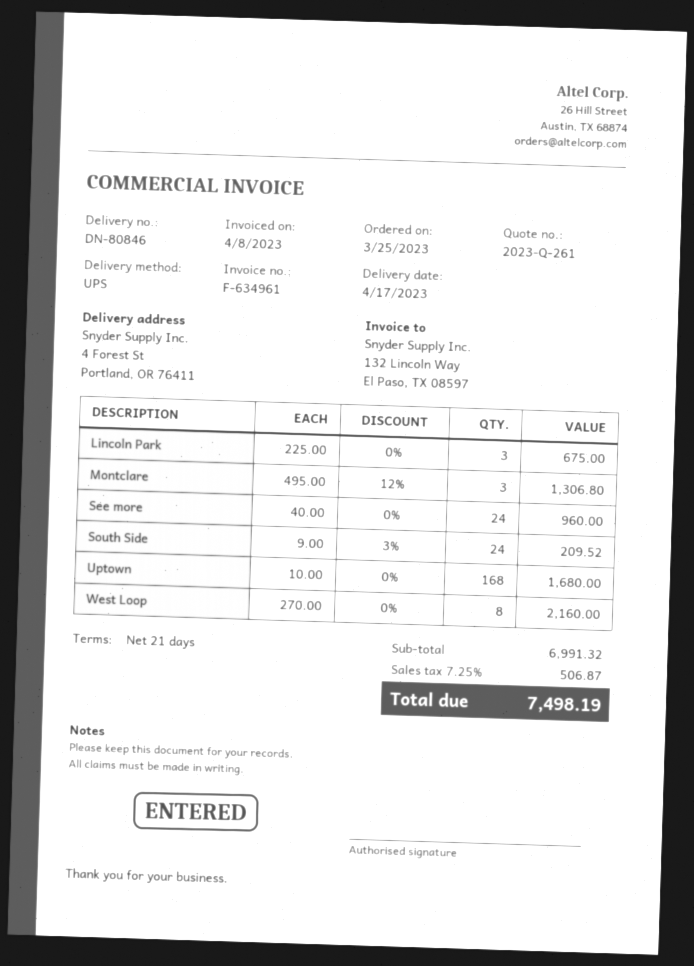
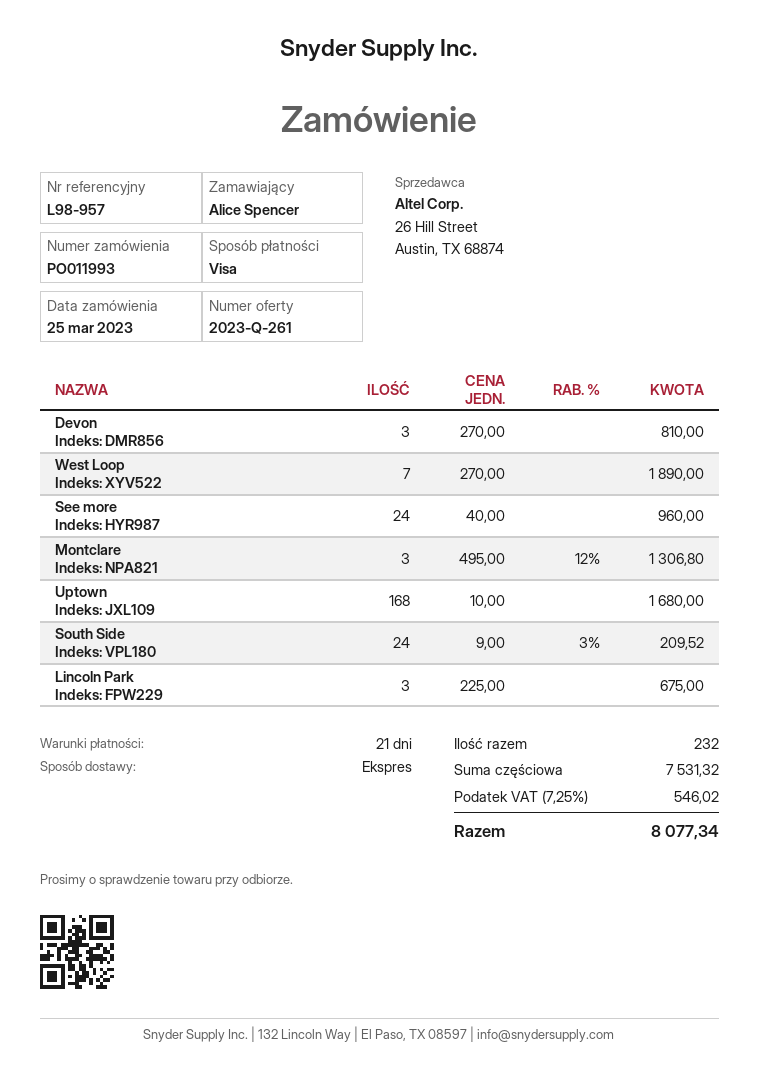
shipping method: UPS -> express
West Loop: 8 x 270.00 = 2160.00 -> 7 x 270.00 = 1890.00
Devon: none -> 3 x 270.00 = 810.00
subtotal: 6991.32 -> 7531.32
tax: 7.25% = 506.87 -> 7.25% = 546.02
total: 7498.19 -> 8077.34

